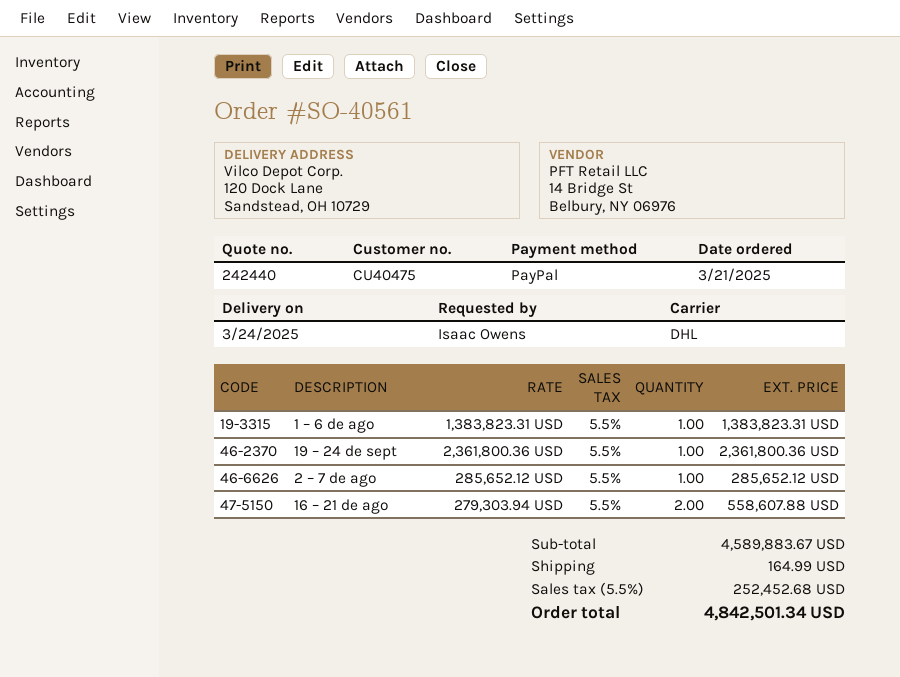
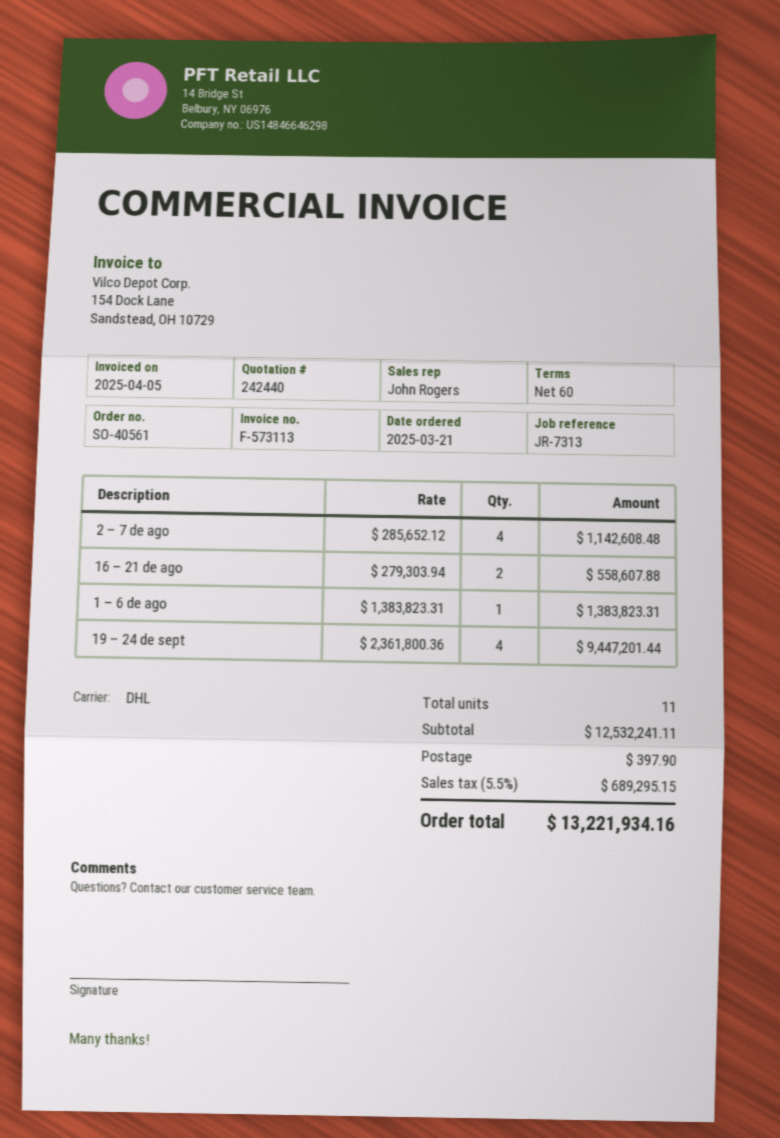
19 – 24 de sept: 1 x 2361800.36 = 2361800.36 -> 4 x 2361800.36 = 9447201.44
2 – 7 de ago: 1 x 285652.12 = 285652.12 -> 4 x 285652.12 = 1142608.48
subtotal: 4589883.67 -> 12532241.11
shipping: 164.99 -> 397.90
tax: 5.5% = 252452.68 -> 5.5% = 689295.15
total: 4842501.34 -> 13221934.16

